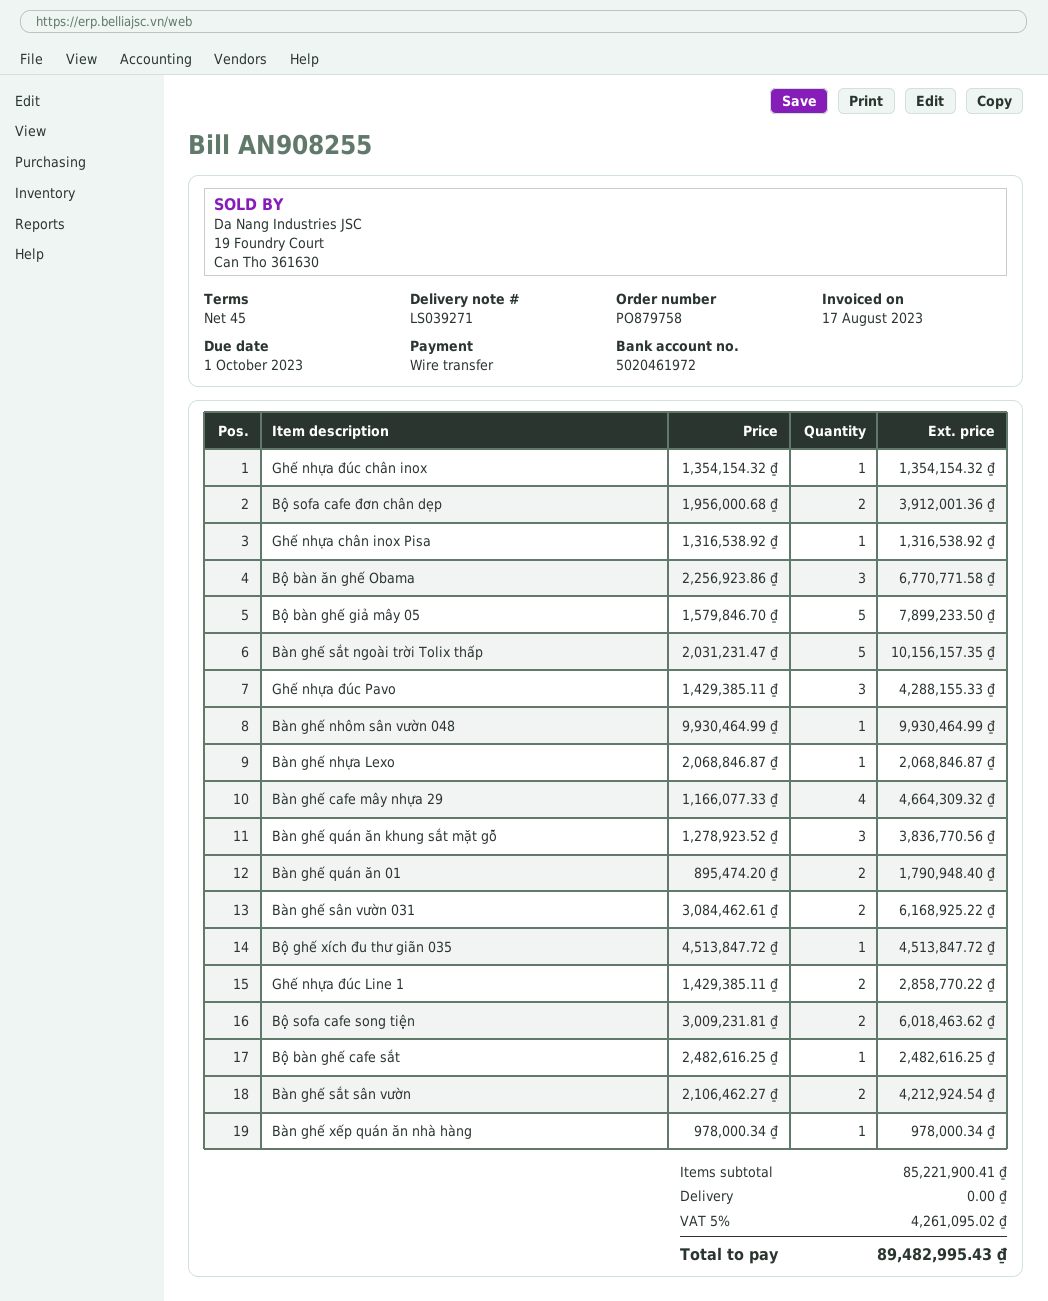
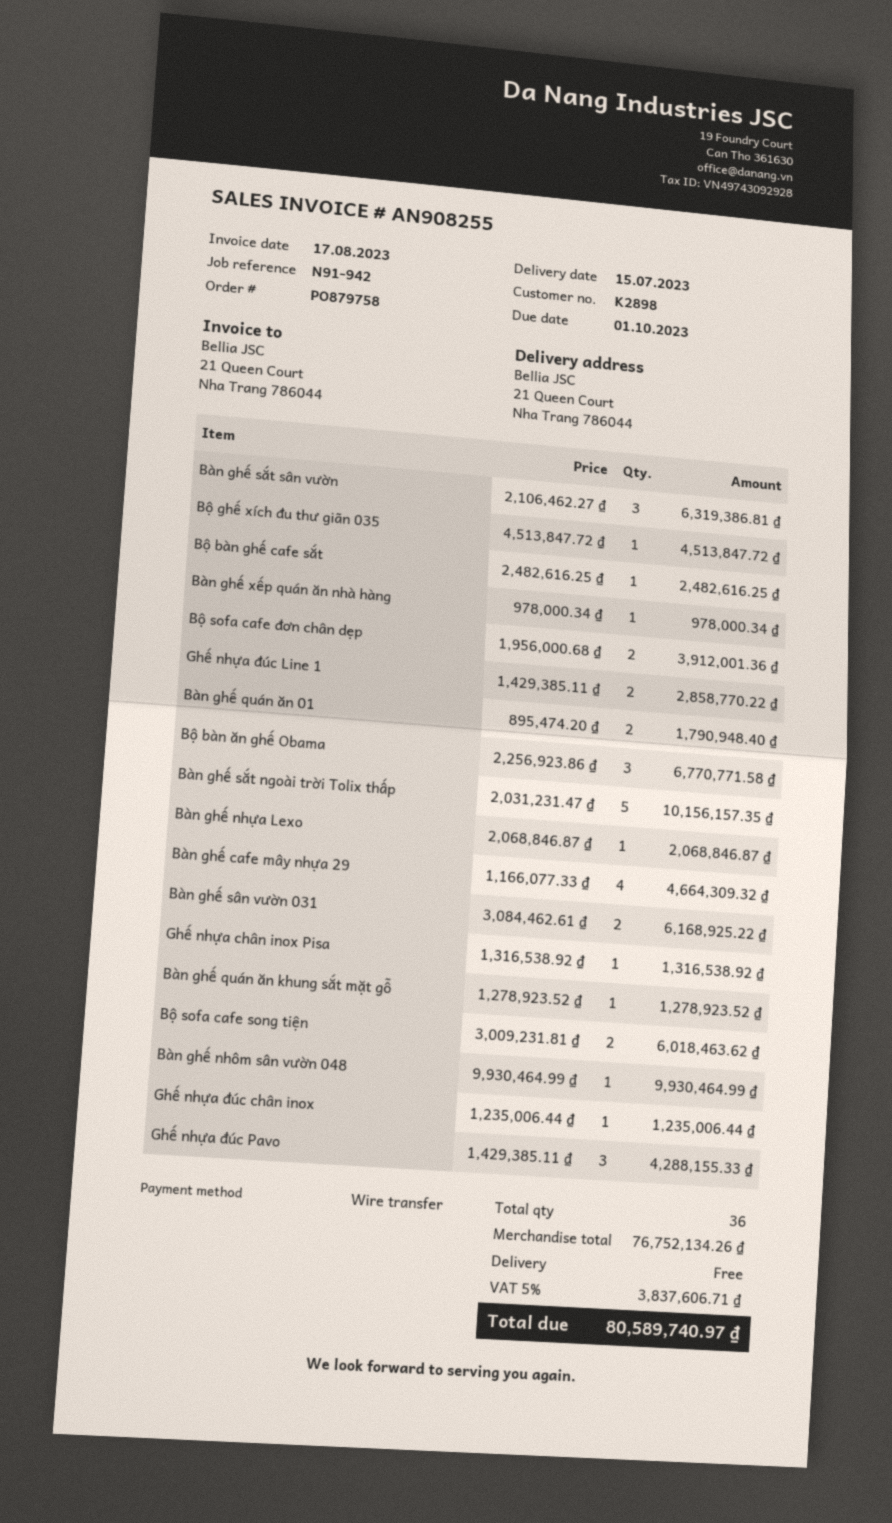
Ghế nhựa đúc chân inox: 1 x 1354154.32 = 1354154.32 -> 1 x 1235006.44 = 1235006.44
Bộ bàn ghế giả mây 05: 5 x 1579846.70 = 7899233.50 -> none
Bàn ghế quán ăn khung sắt mặt gỗ: 3 x 1278923.52 = 3836770.56 -> 1 x 1278923.52 = 1278923.52
Bàn ghế sắt sân vườn: 2 x 2106462.27 = 4212924.54 -> 3 x 2106462.27 = 6319386.81
subtotal: 85221900.41 -> 76752134.26
tax: 5% = 4261095.02 -> 5% = 3837606.71
total: 89482995.43 -> 80589740.97

